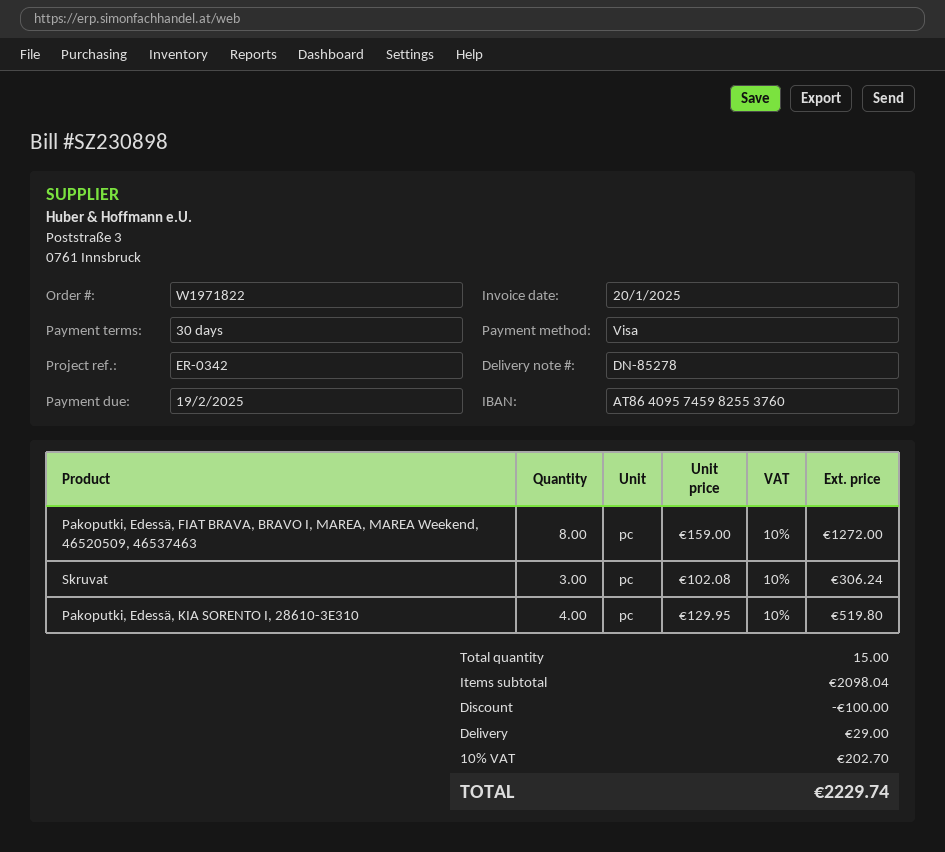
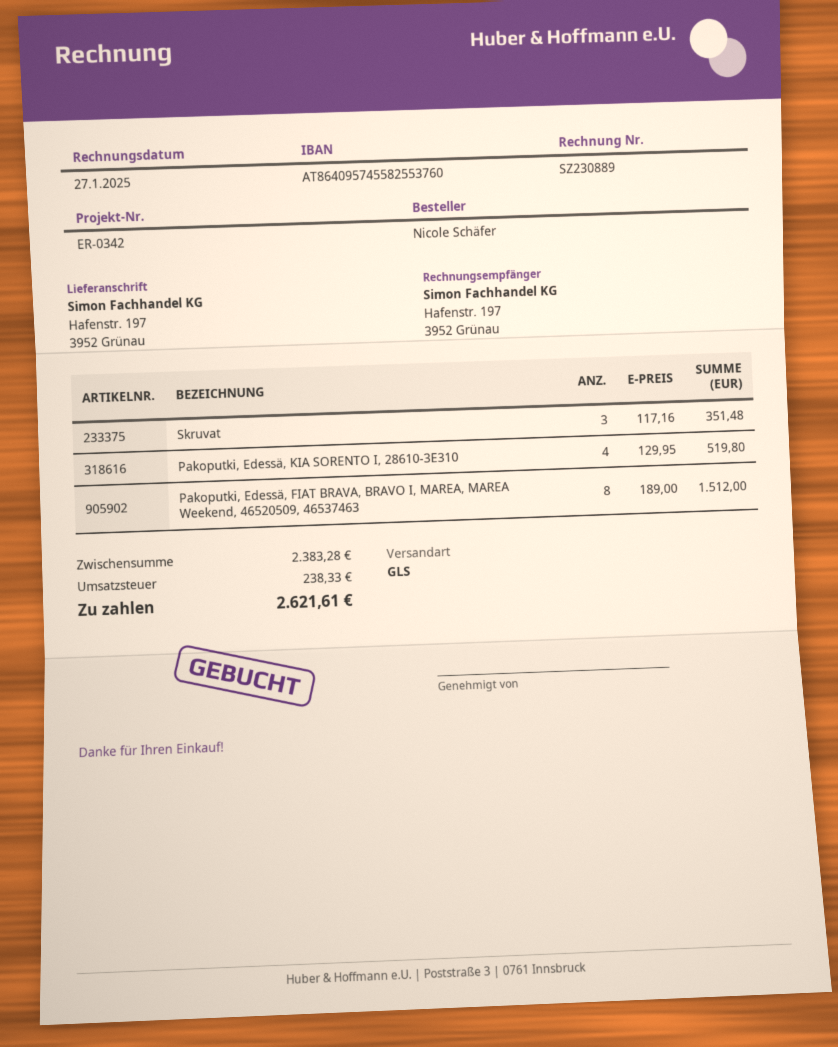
invoice number: SZ230898 -> SZ230889
invoice date: 2025-01-20 -> 2025-01-27
bank account: AT864095745982553760 -> AT864095745582553760
Pakoputki, Edessä, FIAT BRAVA, BRAVO I, MAREA, MAREA Weekend, 46520509, 46537463: 8 x 159.00 = 1272.00 -> 8 x 189.00 = 1512.00
Skruvat: 3 x 102.08 = 306.24 -> 3 x 117.16 = 351.48
subtotal: 2098.04 -> 2383.28
discount: 100.00 -> none
shipping: 29.00 -> none
tax: 202.70 -> 238.33
total: 2229.74 -> 2621.61

